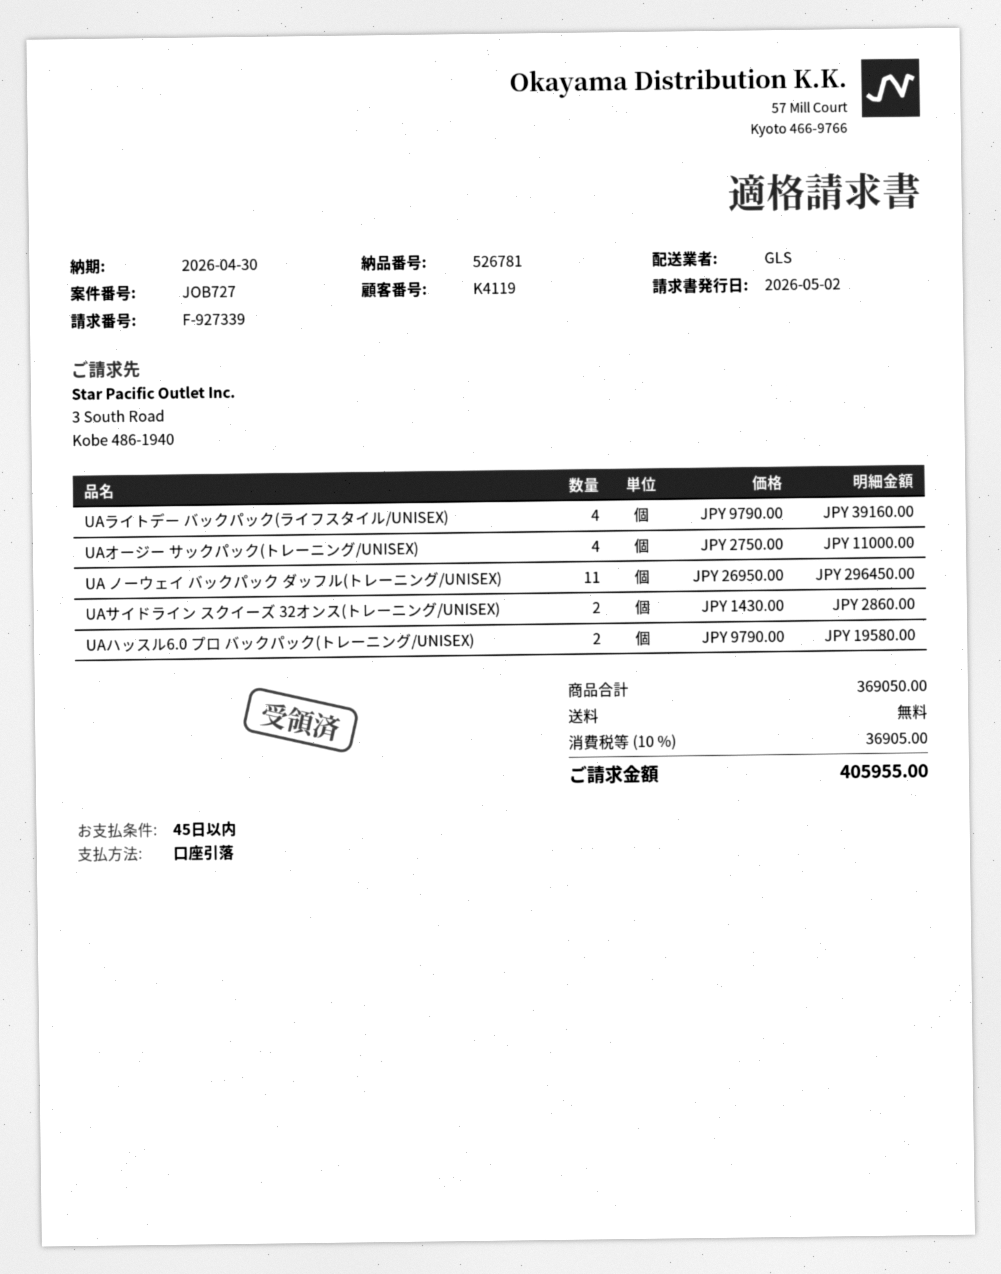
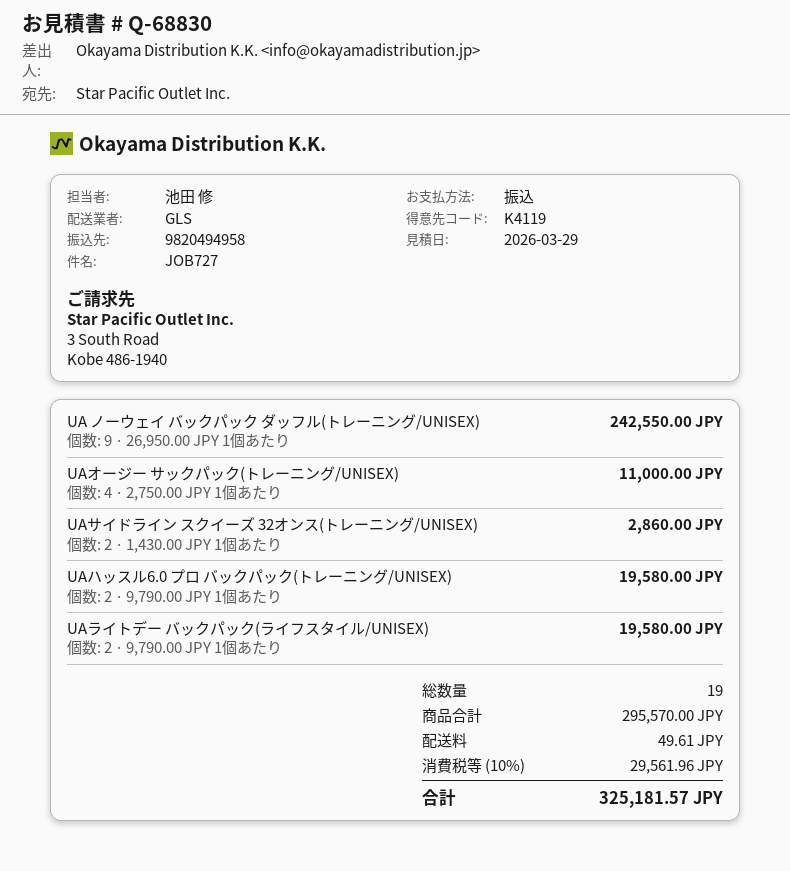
payment method: direct debit -> bank transfer
UAライトデー バックパック(ライフスタイル/UNISEX): 4 x 9790.00 = 39160.00 -> 2 x 9790.00 = 19580.00
UA ノーウェイ バックパック ダッフル(トレーニング/UNISEX): 11 x 26950.00 = 296450.00 -> 9 x 26950.00 = 242550.00
subtotal: 369050.00 -> 295570.00
shipping: 0.00 -> 49.61
tax: 10% = 36905.00 -> 10% = 29561.96
total: 405955.00 -> 325181.57

